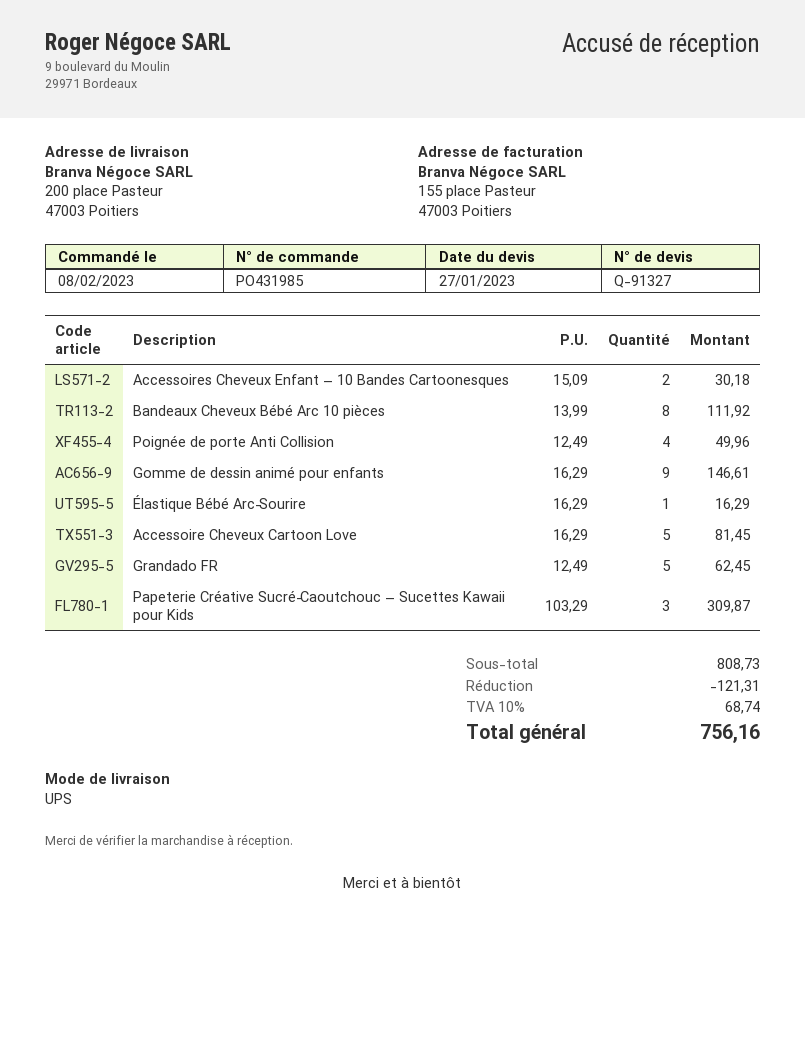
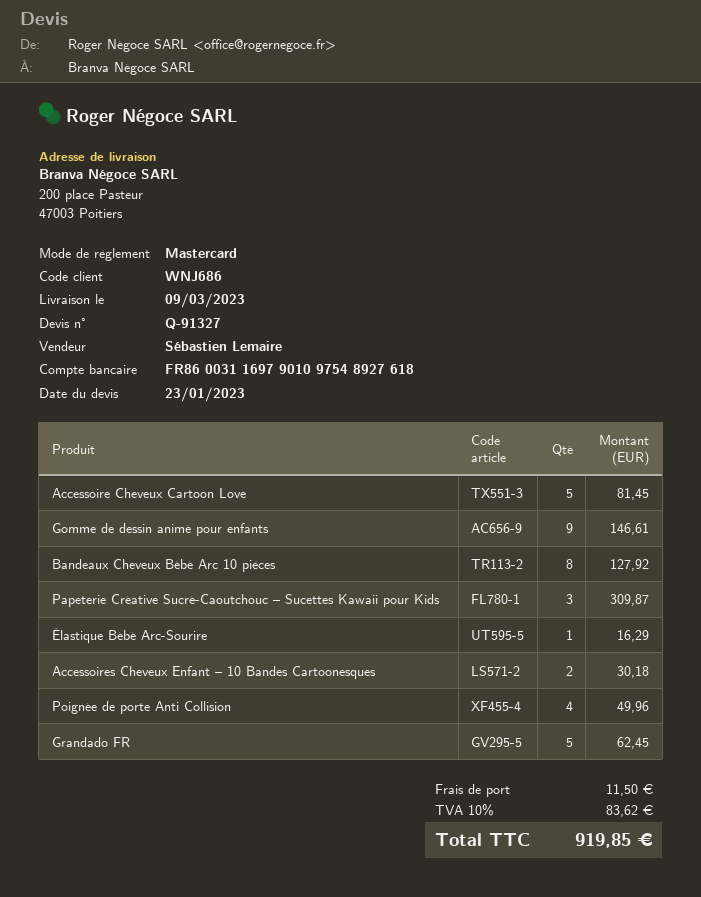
quote date: 2023-01-27 -> 2023-01-23
Bandeaux Cheveux Bébé Arc 10 pièces: 8 for 111.92 -> 8 for 127.92
discount: 121.31 -> none
shipping: none -> 11.50
tax: 10% = 68.74 -> 10% = 83.62
total: 756.16 -> 919.85

